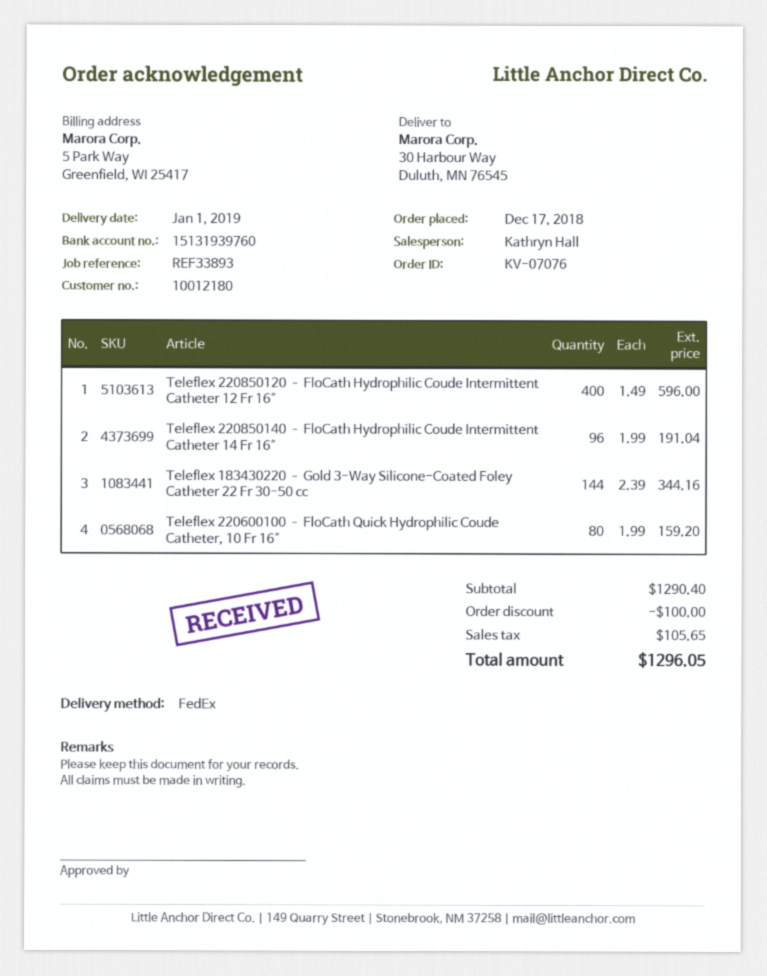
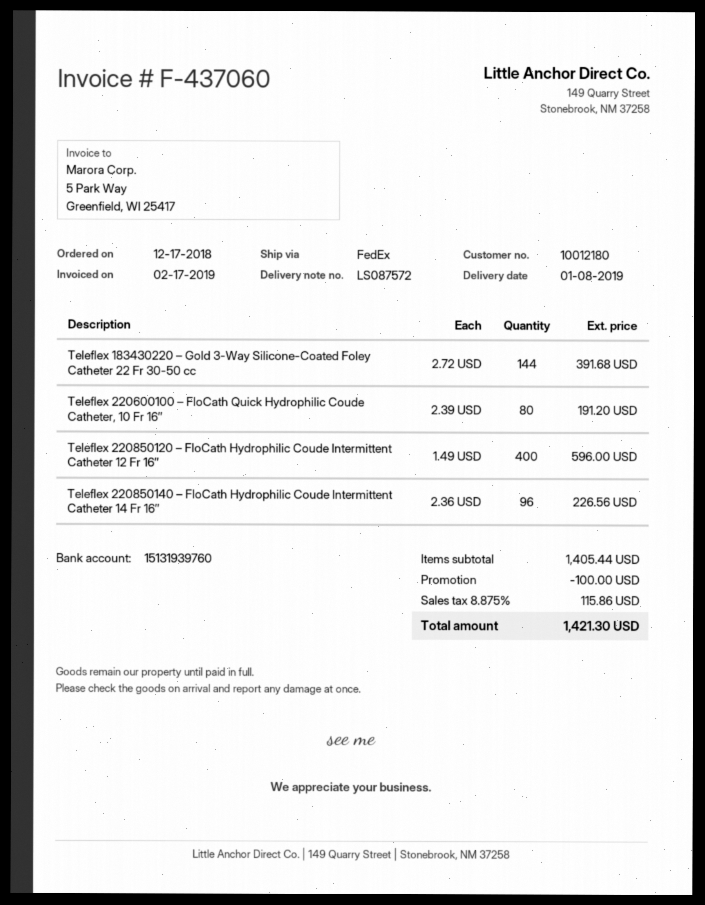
delivery date: 2019-01-01 -> 2019-01-08
Teleflex 220850140 – FloCath Hydrophilic Coude Intermittent Catheter 14 Fr 16″: 96 x 1.99 = 191.04 -> 96 x 2.36 = 226.56
Teleflex 183430220 – Gold 3-Way Silicone-Coated Foley Catheter 22 Fr 30-50 cc: 144 x 2.39 = 344.16 -> 144 x 2.72 = 391.68
Teleflex 220600100 – FloCath Quick Hydrophilic Coude Catheter, 10 Fr 16″: 80 x 1.99 = 159.20 -> 80 x 2.39 = 191.20
subtotal: 1290.40 -> 1405.44
tax: 105.65 -> 115.86
total: 1296.05 -> 1421.30

